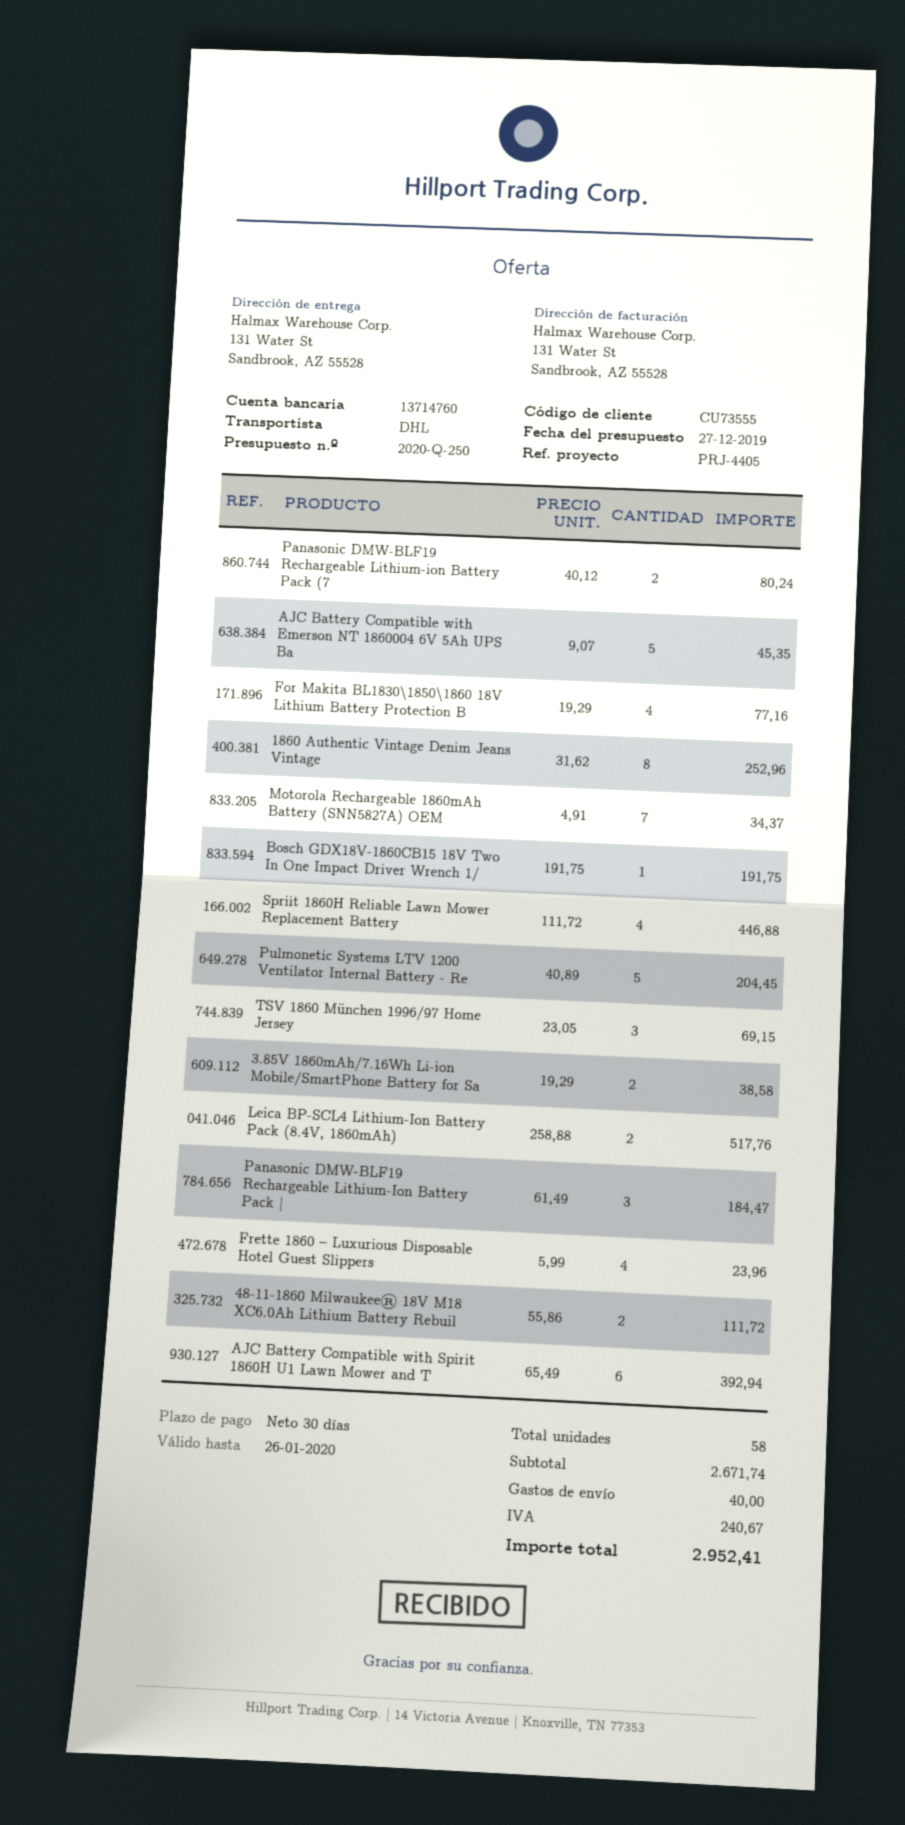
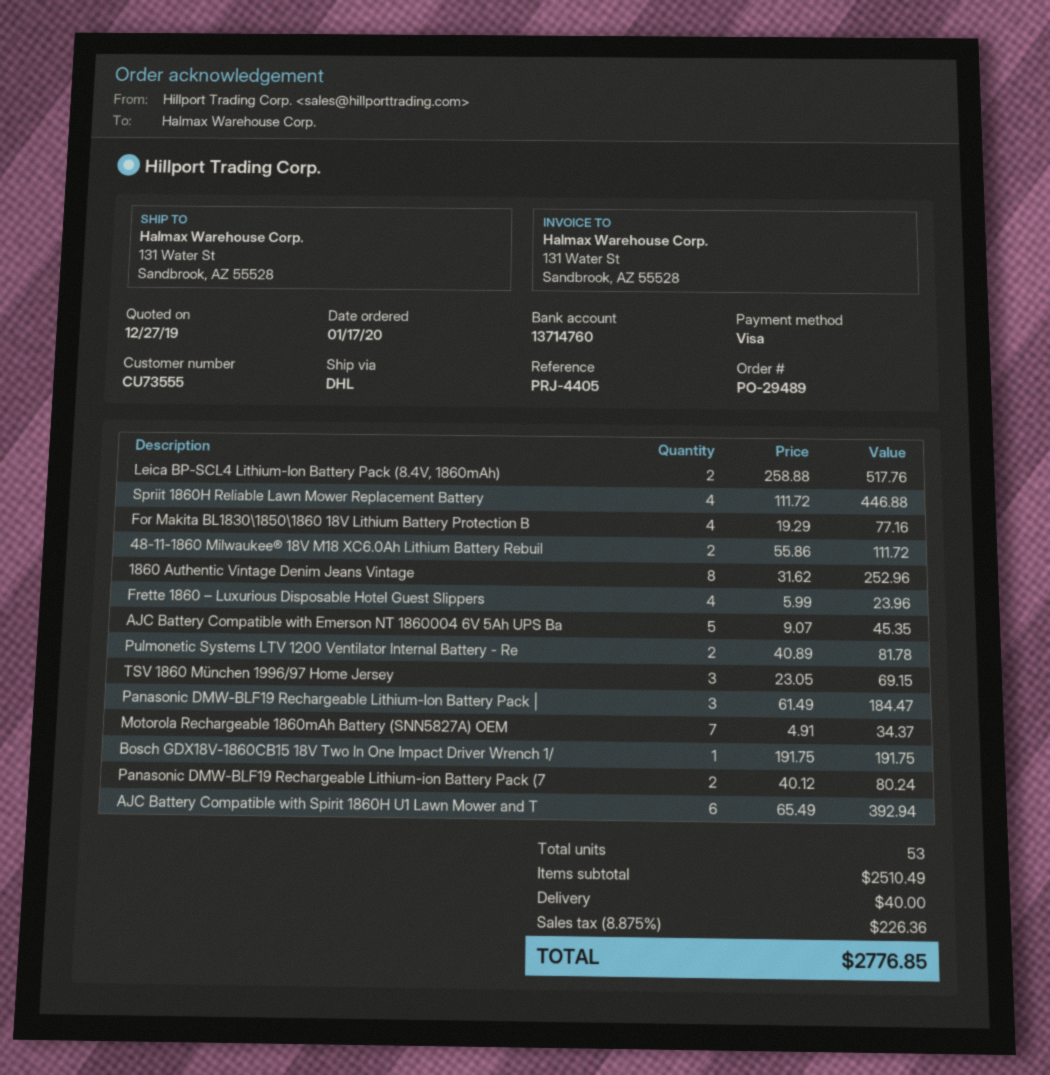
Pulmonetic Systems LTV 1200 Ventilator Internal Battery - Re: 5 x 40.89 = 204.45 -> 2 x 40.89 = 81.78
3.85V 1860mAh/7.16Wh Li-ion Mobile/SmartPhone Battery for Sa: 2 x 19.29 = 38.58 -> none
total quantity: 58 -> 53
subtotal: 2671.74 -> 2510.49
tax: 240.67 -> 226.36
total: 2952.41 -> 2776.85

